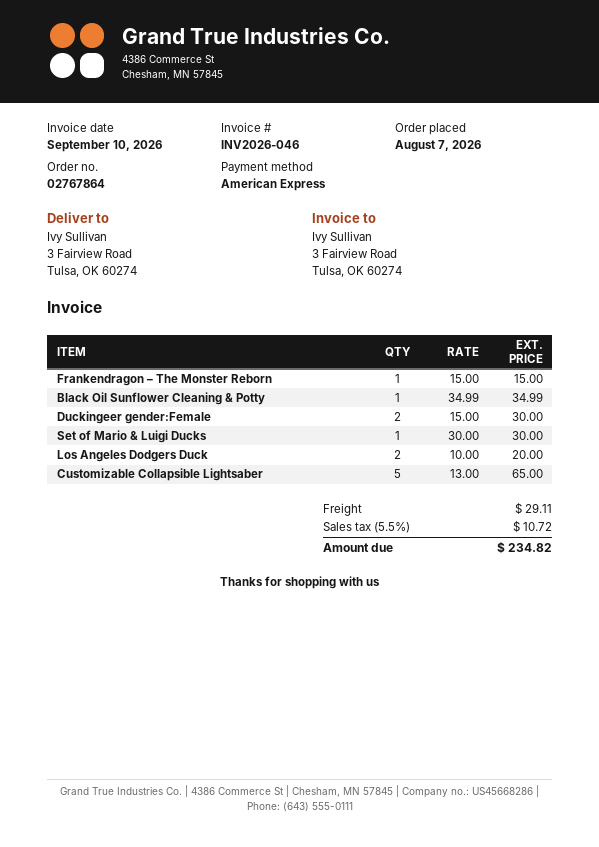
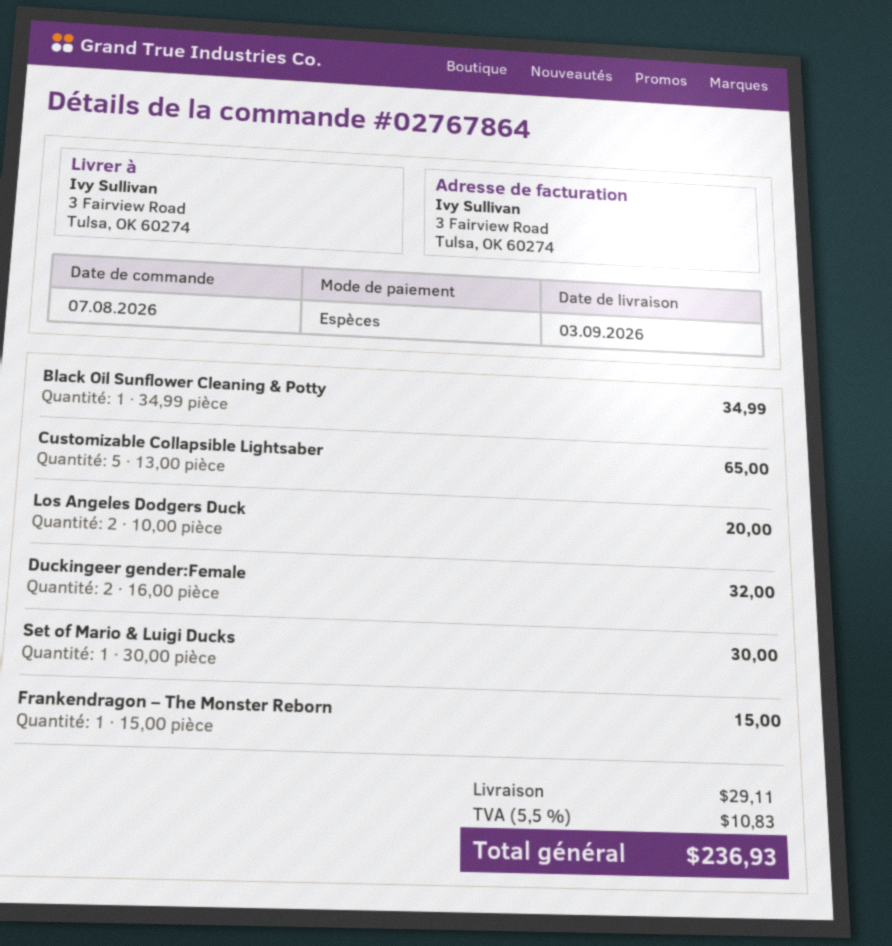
payment method: American Express -> cash
Duckingeer gender:Female: 2 x 15.00 = 30.00 -> 2 x 16.00 = 32.00
tax: 5.5% = 10.72 -> 5.5% = 10.83
total: 234.82 -> 236.93

